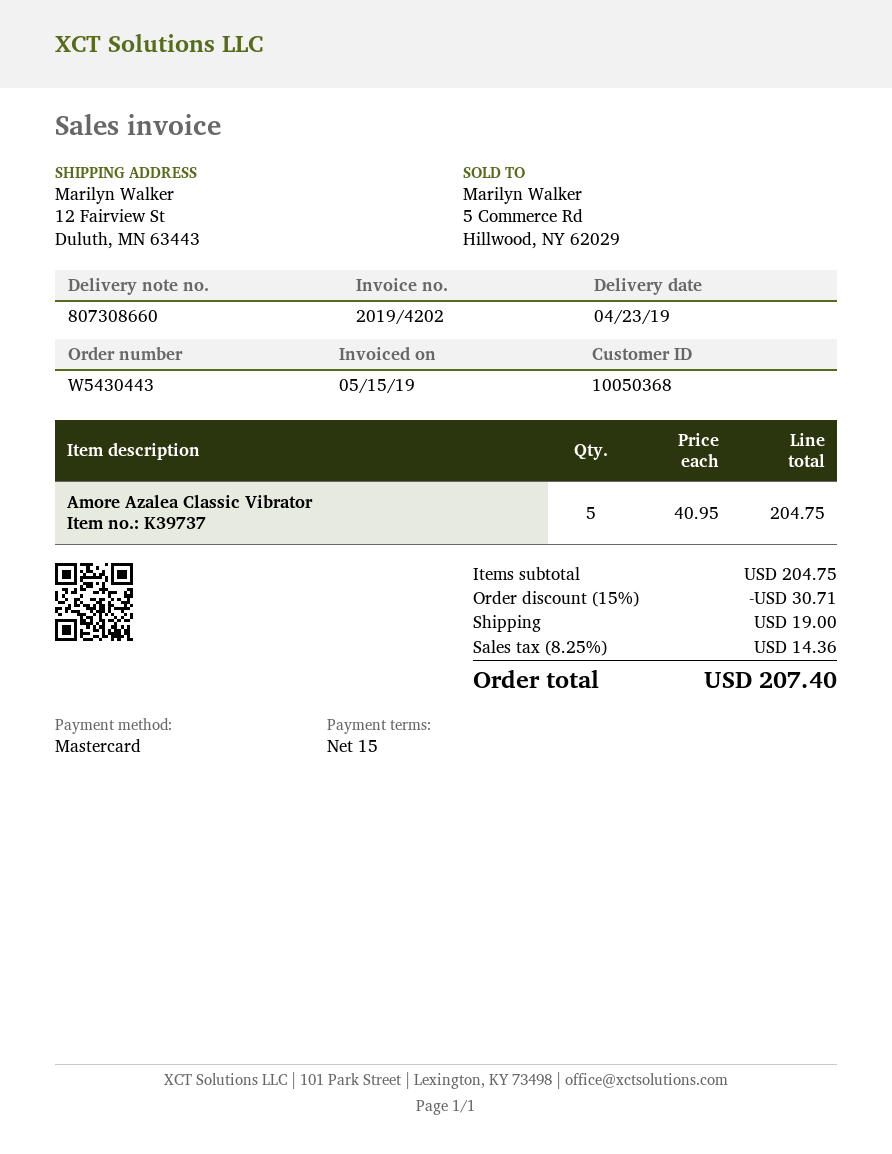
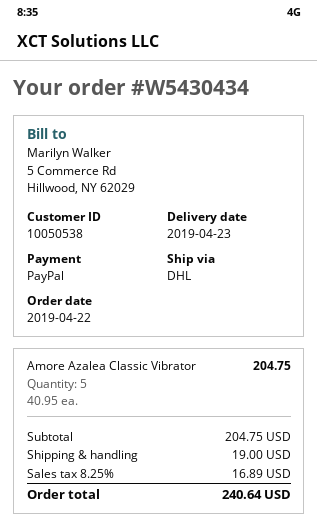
order number: W5430443 -> W5430434
customer number: 10050368 -> 10050538
payment method: Mastercard -> PayPal
discount: 15% = 30.71 -> none
tax: 8.25% = 14.36 -> 8.25% = 16.89
total: 207.40 -> 240.64

